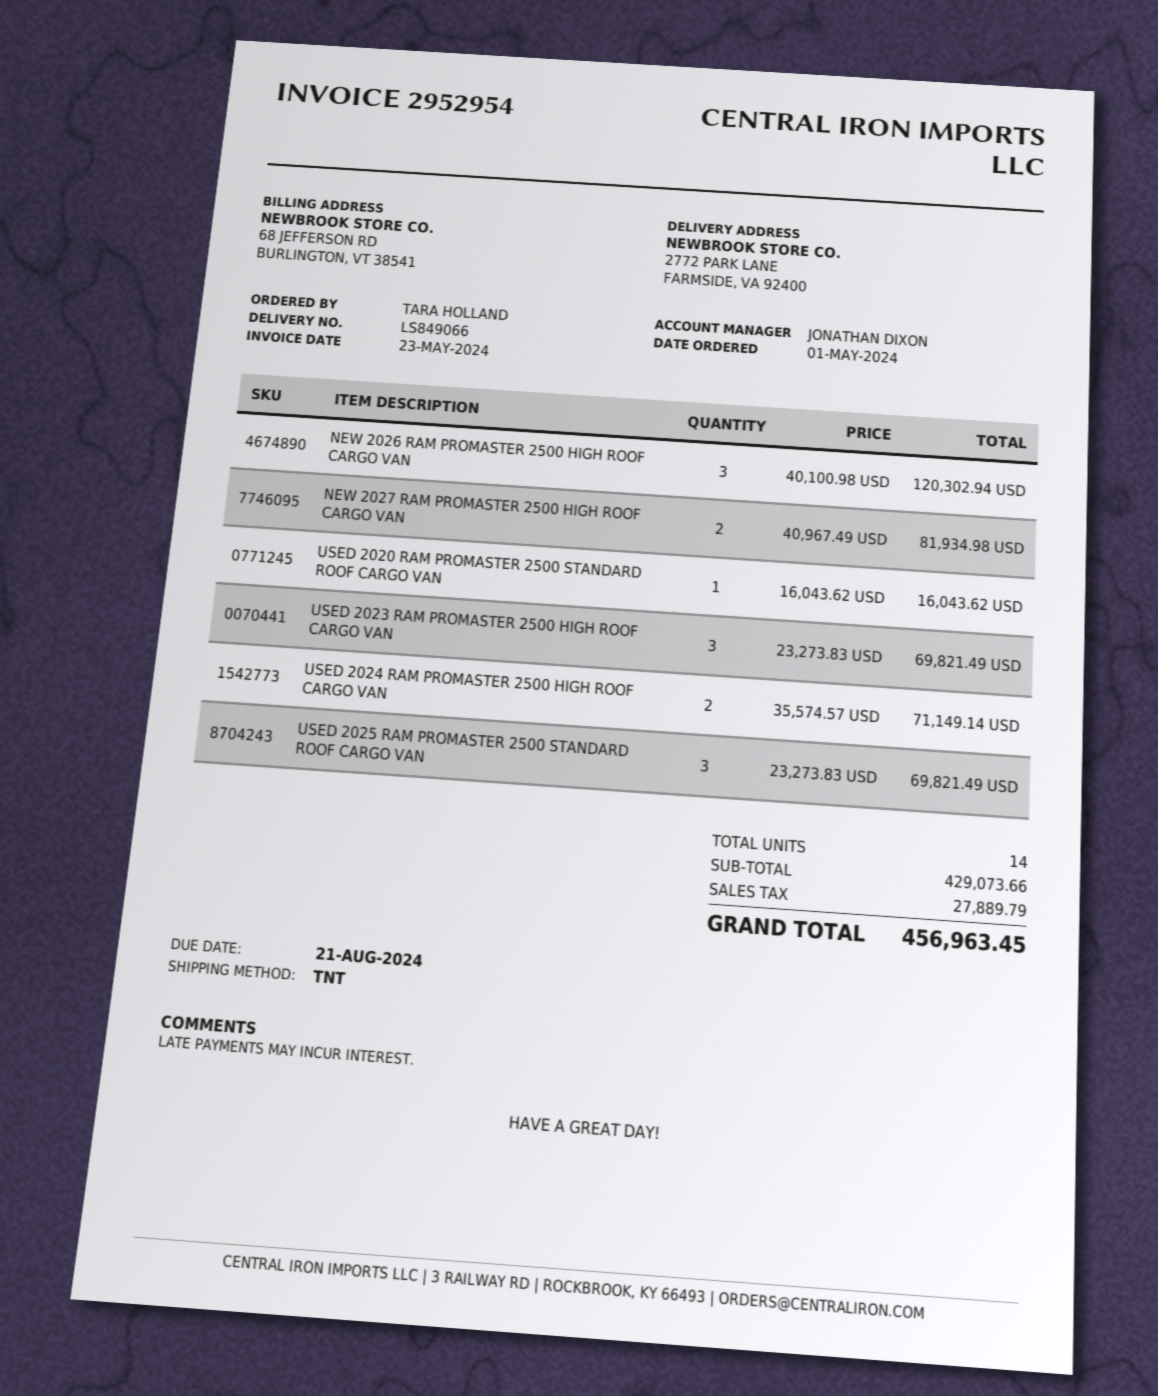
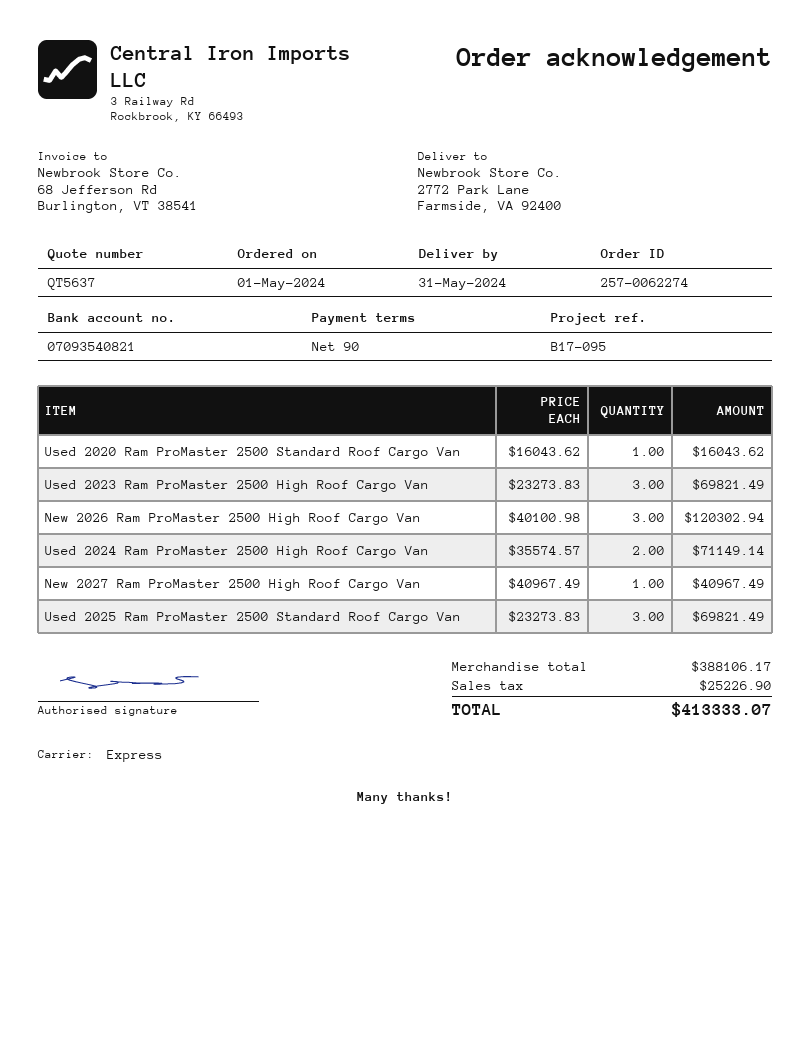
shipping method: TNT -> express
NEW 2027 RAM PROMASTER 2500 HIGH ROOF CARGO VAN: 2 x 40967.49 = 81934.98 -> 1 x 40967.49 = 40967.49
subtotal: 429073.66 -> 388106.17
tax: 27889.79 -> 25226.90
total: 456963.45 -> 413333.07

